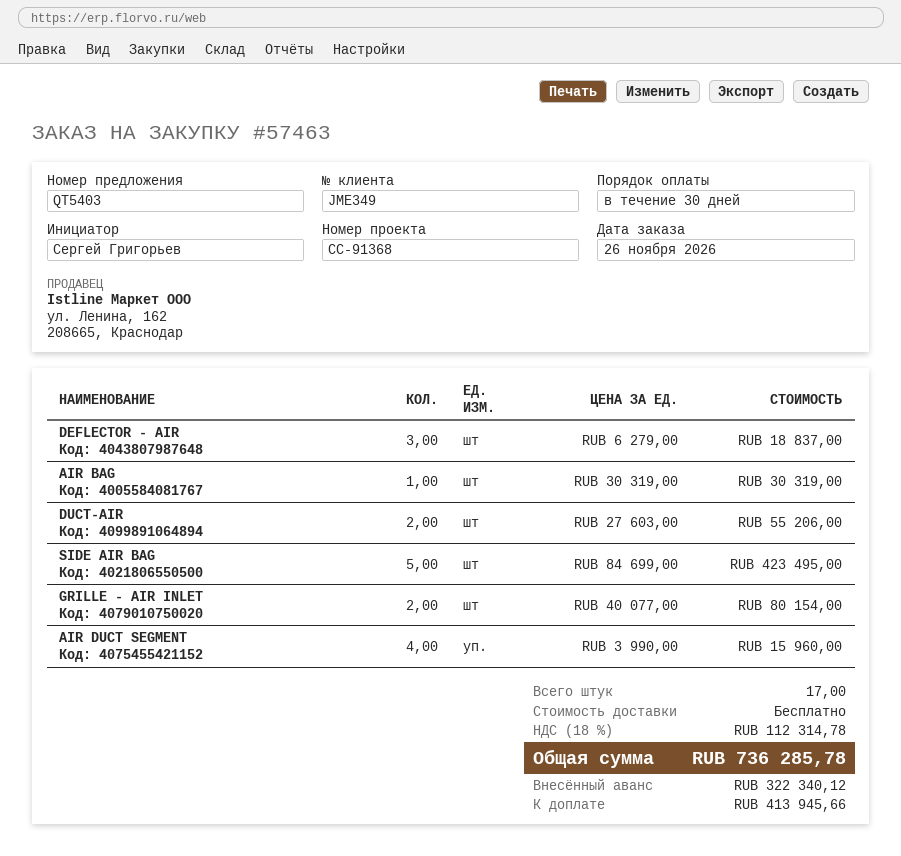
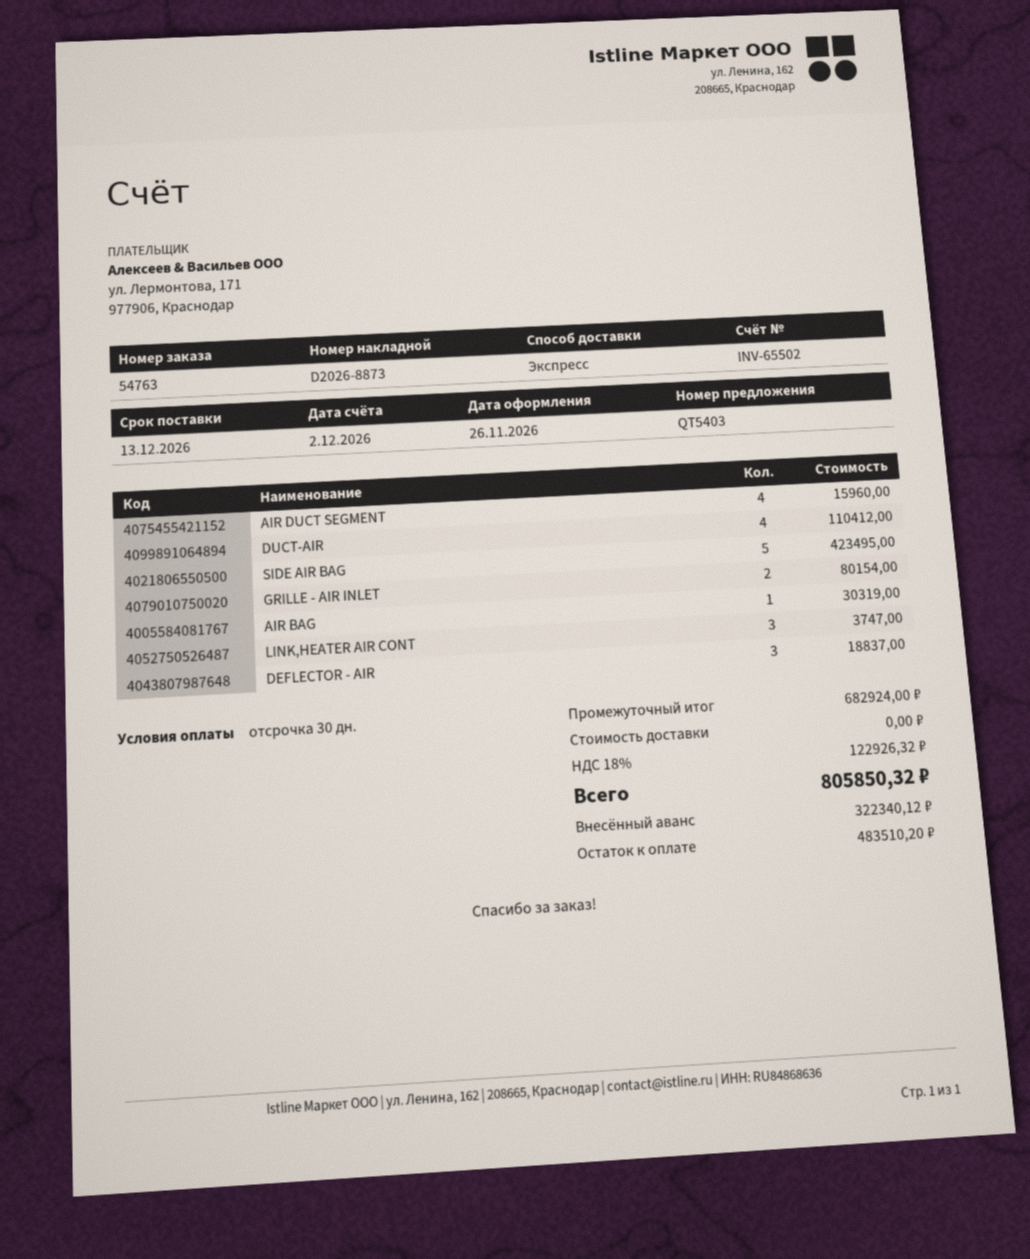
order number: 57463 -> 54763
DUCT-AIR: 2 for 55206.00 -> 4 for 110412.00
LINK,HEATER AIR CONT: none -> 3 for 3747.00
tax: 18% = 112314.78 -> 18% = 122926.32
total: 736285.78 -> 805850.32
balance: 413945.66 -> 483510.20

